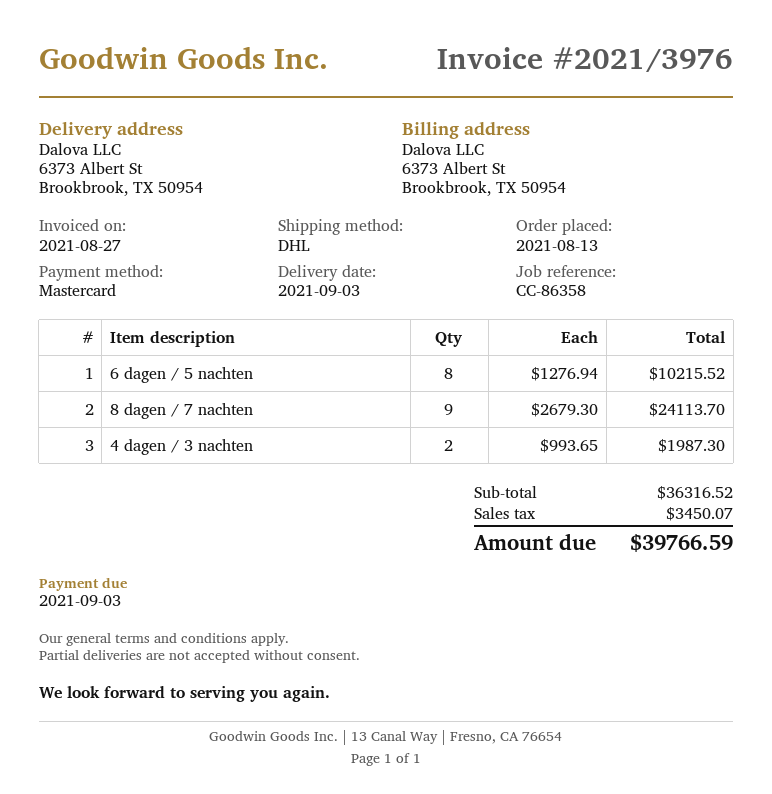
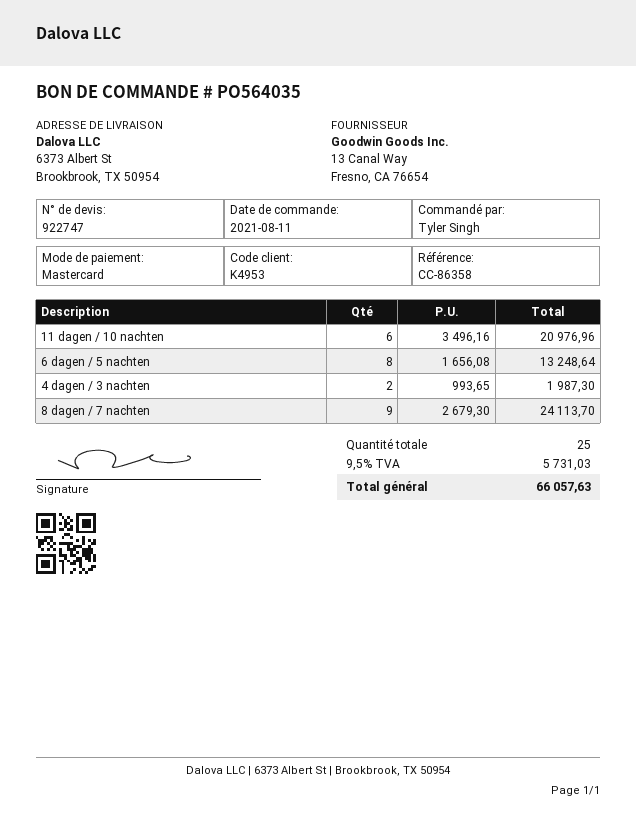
order date: 2021-08-13 -> 2021-08-11
6 dagen / 5 nachten: 8 x 1276.94 = 10215.52 -> 8 x 1656.08 = 13248.64
11 dagen / 10 nachten: none -> 6 x 3496.16 = 20976.96
tax: 3450.07 -> 5731.03
total: 39766.59 -> 66057.63

